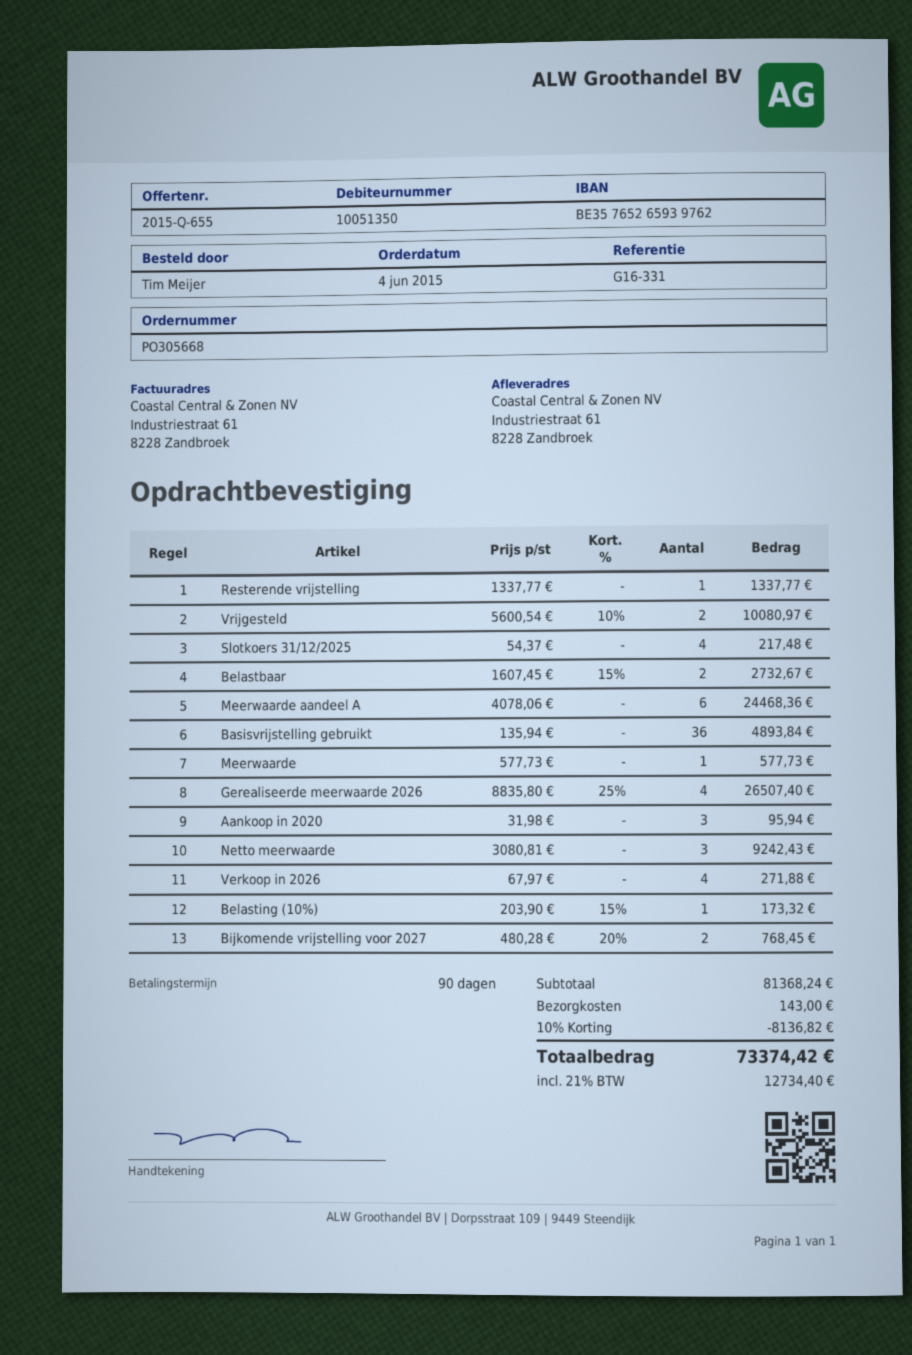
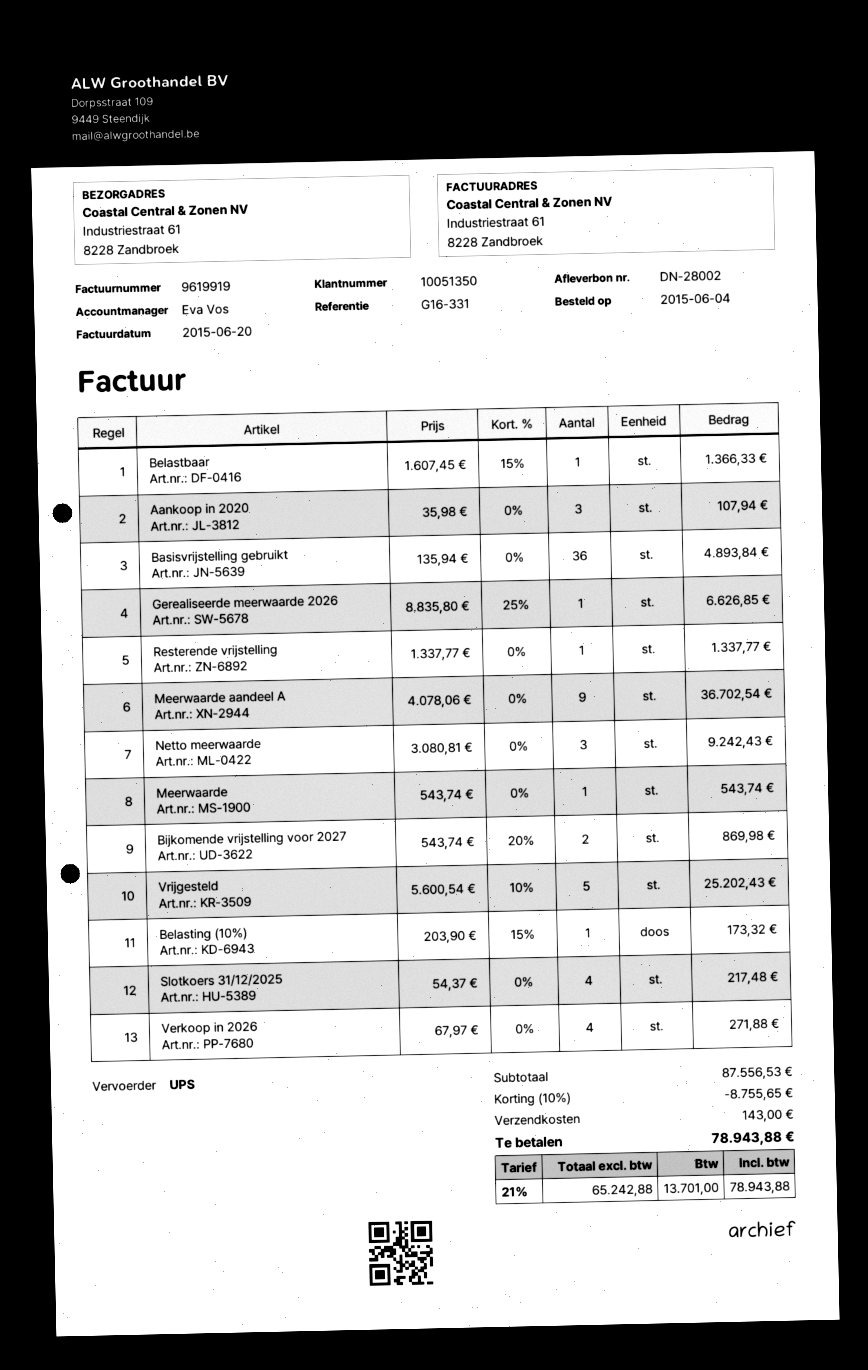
Vrijgesteld: 2 x 5600.54 - 10% = 10080.97 -> 5 x 5600.54 - 10% = 25202.43
Belastbaar: 2 x 1607.45 - 15% = 2732.67 -> 1 x 1607.45 - 15% = 1366.33
Meerwaarde aandeel A: 6 x 4078.06 = 24468.36 -> 9 x 4078.06 = 36702.54
Meerwaarde: 1 x 577.73 = 577.73 -> 1 x 543.74 = 543.74
Gerealiseerde meerwaarde 2026: 4 x 8835.80 - 25% = 26507.40 -> 1 x 8835.80 - 25% = 6626.85
Aankoop in 2020: 3 x 31.98 = 95.94 -> 3 x 35.98 = 107.94
Bijkomende vrijstelling voor 2027: 2 x 480.28 - 20% = 768.45 -> 2 x 543.74 - 20% = 869.98
subtotal: 81368.24 -> 87556.53
discount: 10% = 8136.82 -> 10% = 8755.65
tax: 21% = 12734.40 -> 21% = 13701.00
total: 73374.42 -> 78943.88

